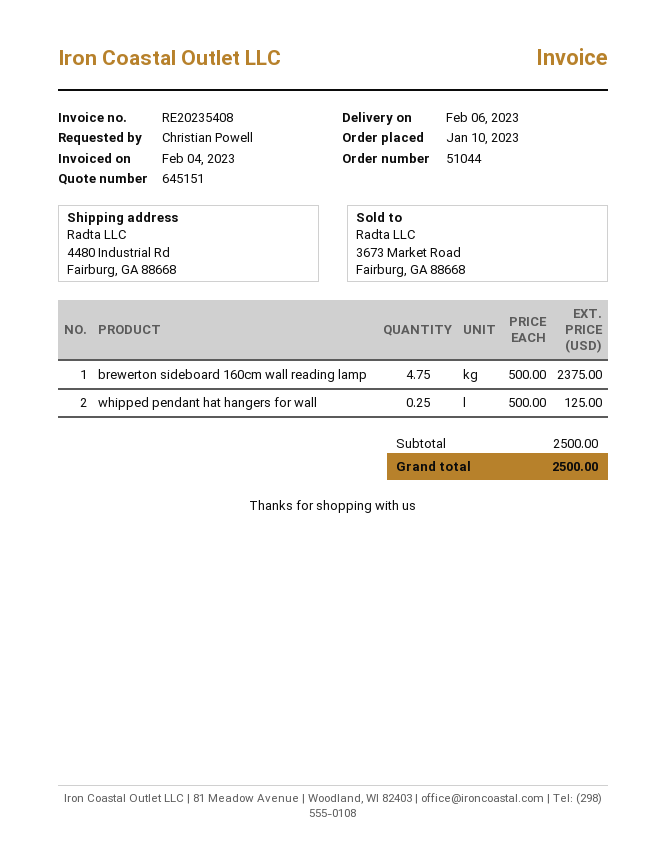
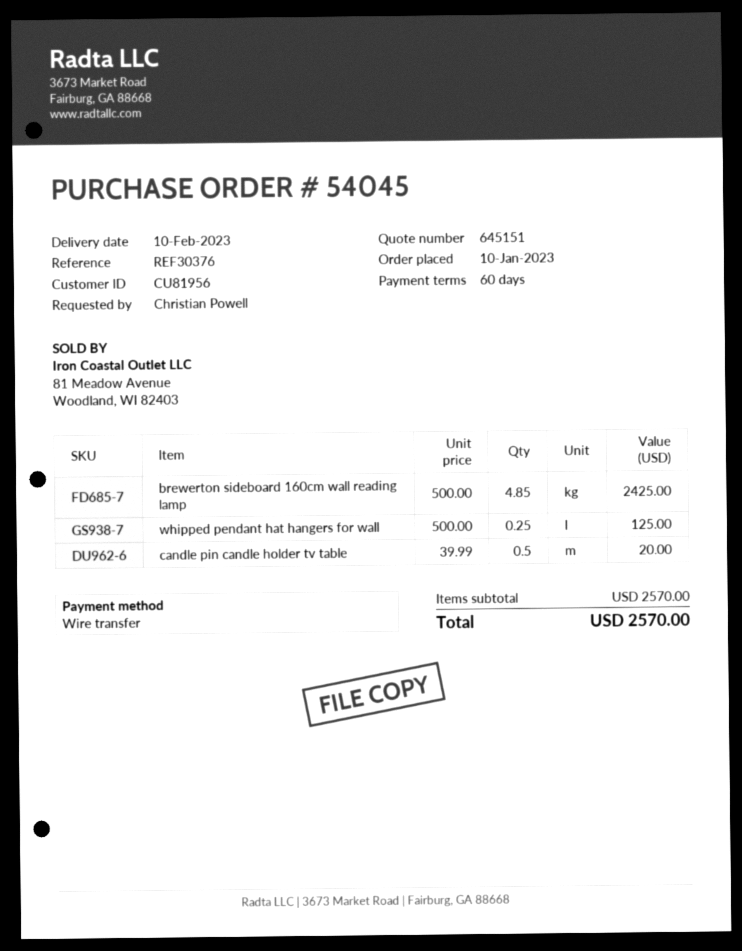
order number: 51044 -> 54045
delivery date: 2023-02-06 -> 2023-02-10
brewerton sideboard 160cm wall reading lamp: 4.75 x 500.00 = 2375.00 -> 4.85 x 500.00 = 2425.00
candle pin candle holder tv table: none -> 0.5 x 39.99 = 20.00
subtotal: 2500.00 -> 2570.00
total: 2500.00 -> 2570.00

